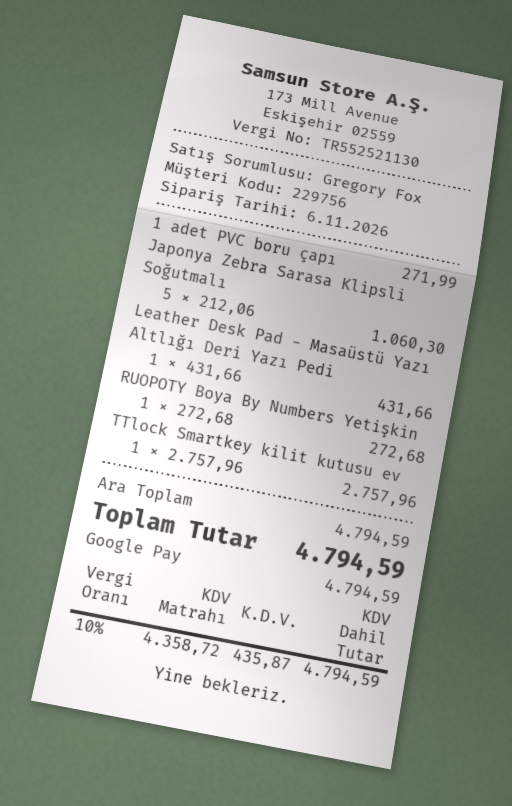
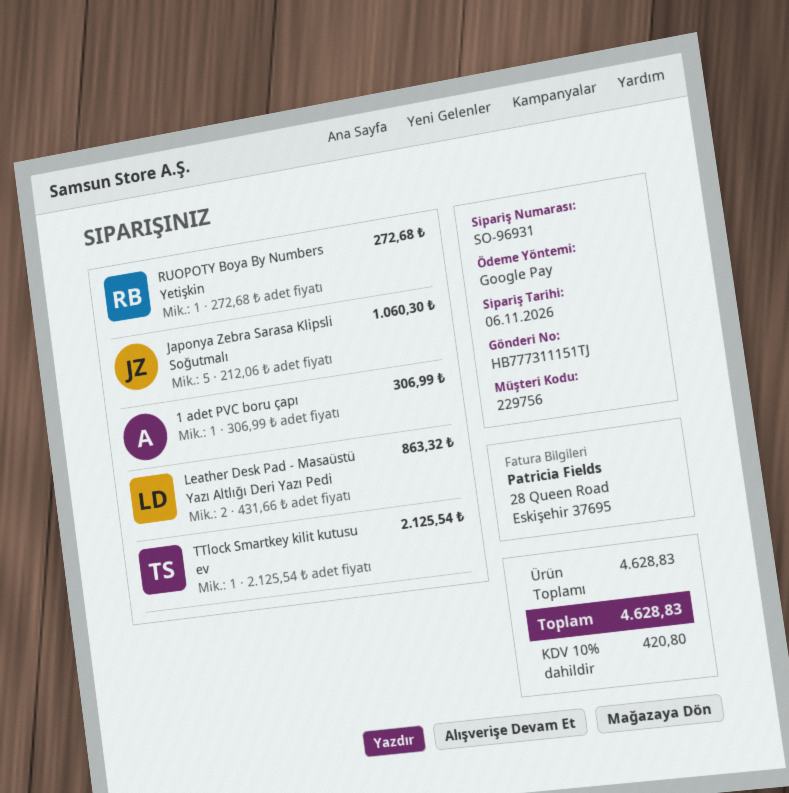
1 adet PVC boru çapı: 1 x 271.99 = 271.99 -> 1 x 306.99 = 306.99
Leather Desk Pad - Masaüstü Yazı Altlığı Deri Yazı Pedi: 1 x 431.66 = 431.66 -> 2 x 431.66 = 863.32
TTlock Smartkey kilit kutusu ev: 1 x 2757.96 = 2757.96 -> 1 x 2125.54 = 2125.54
subtotal: 4794.59 -> 4628.83
tax: 10% = 435.87 -> 10% = 420.80
total: 4794.59 -> 4628.83

